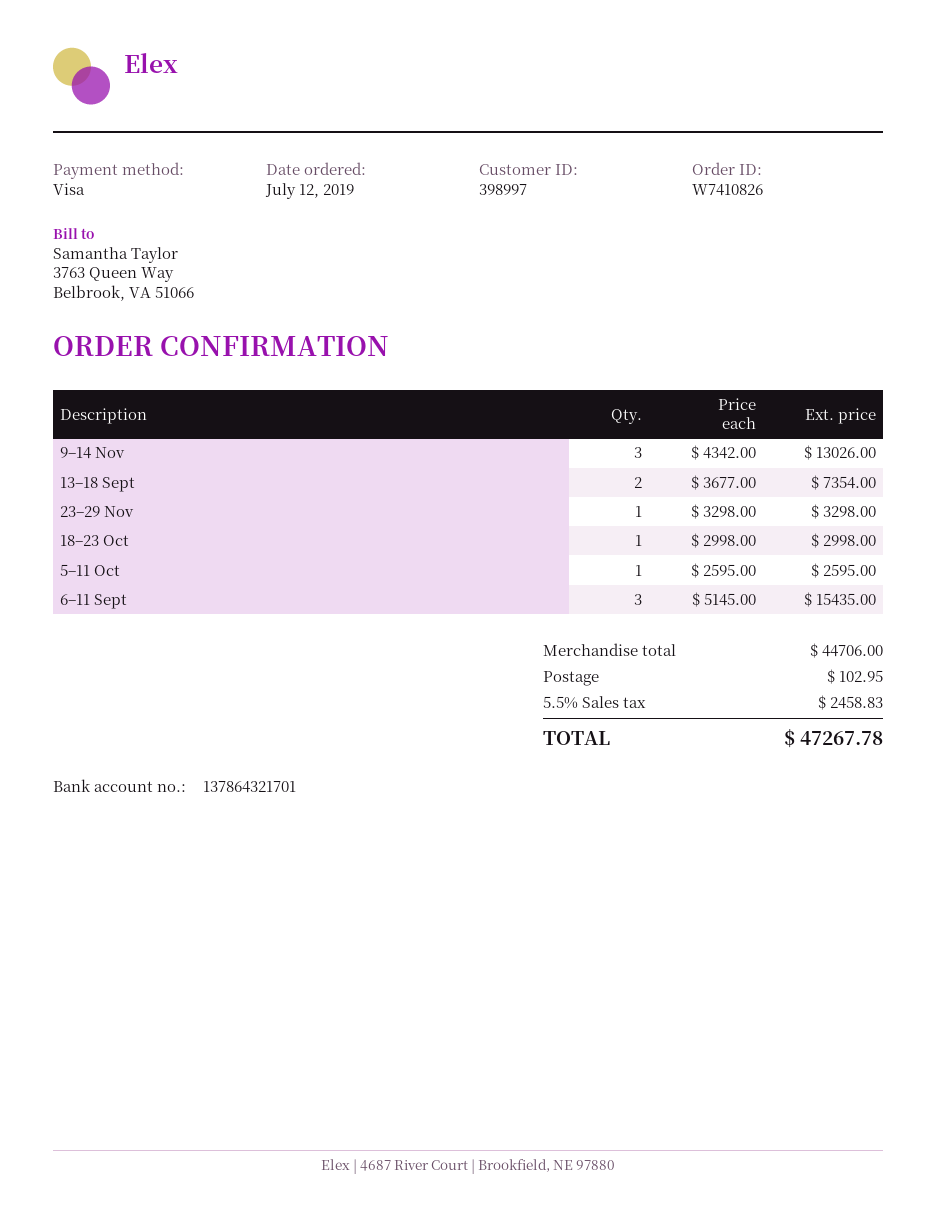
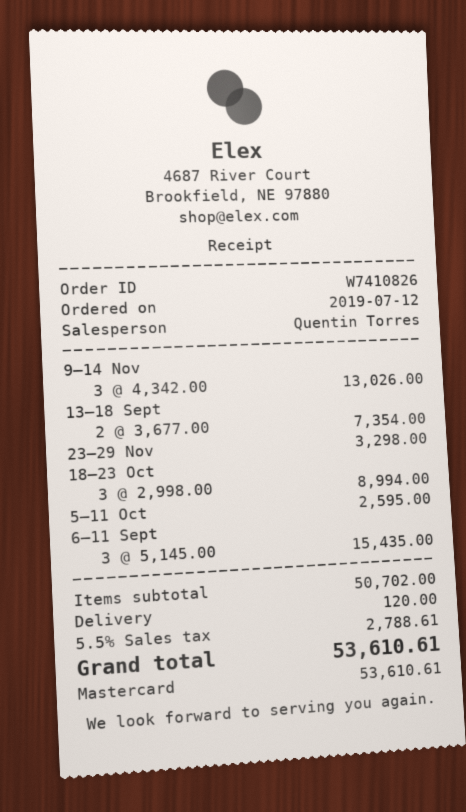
payment method: Visa -> Mastercard
18–23 Oct: 1 x 2998.00 = 2998.00 -> 3 x 2998.00 = 8994.00
subtotal: 44706.00 -> 50702.00
shipping: 102.95 -> 120.00
tax: 5.5% = 2458.83 -> 5.5% = 2788.61
total: 47267.78 -> 53610.61

